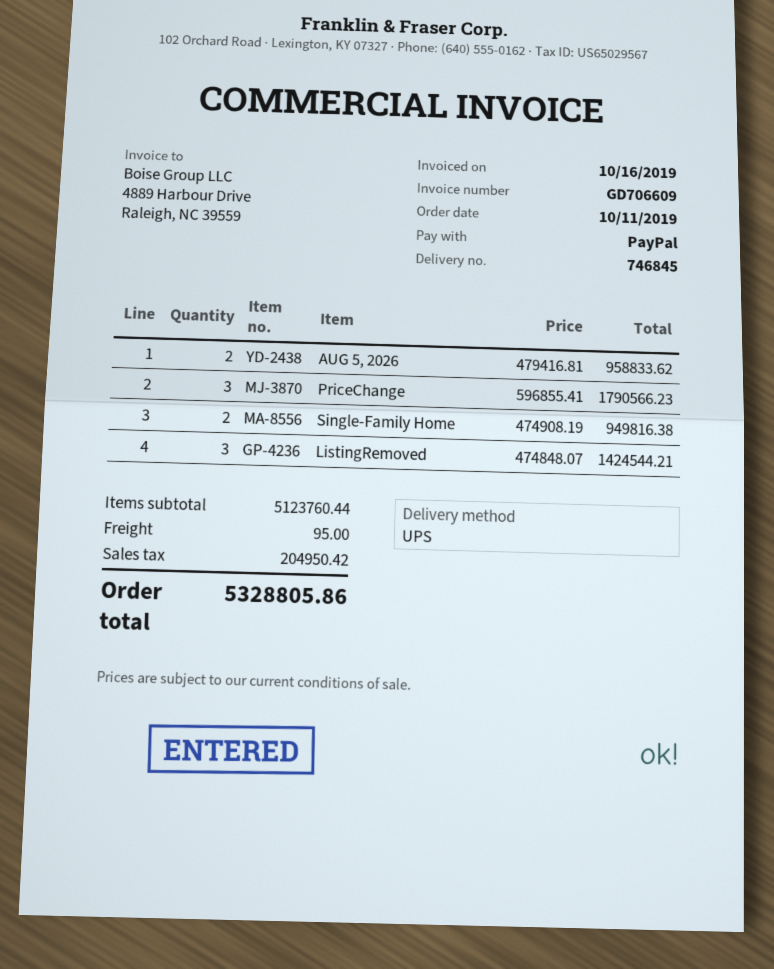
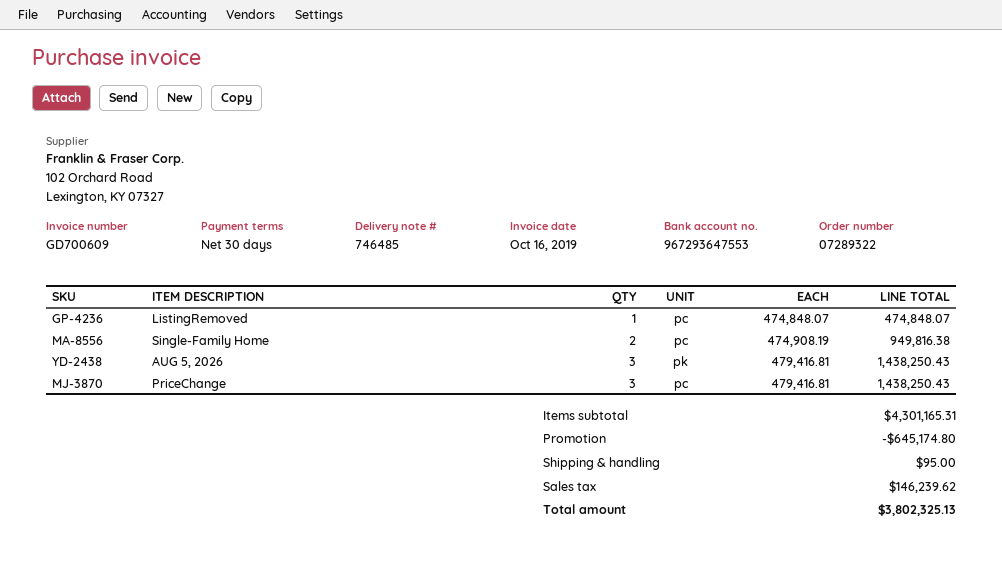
delivery note number: 746845 -> 746485
invoice number: GD706609 -> GD700609
AUG 5, 2026: 2 x 479416.81 = 958833.62 -> 3 x 479416.81 = 1438250.43
PriceChange: 3 x 596855.41 = 1790566.23 -> 3 x 479416.81 = 1438250.43
ListingRemoved: 3 x 474848.07 = 1424544.21 -> 1 x 474848.07 = 474848.07
subtotal: 5123760.44 -> 4301165.31
discount: none -> 645174.80
tax: 204950.42 -> 146239.62
total: 5328805.86 -> 3802325.13

